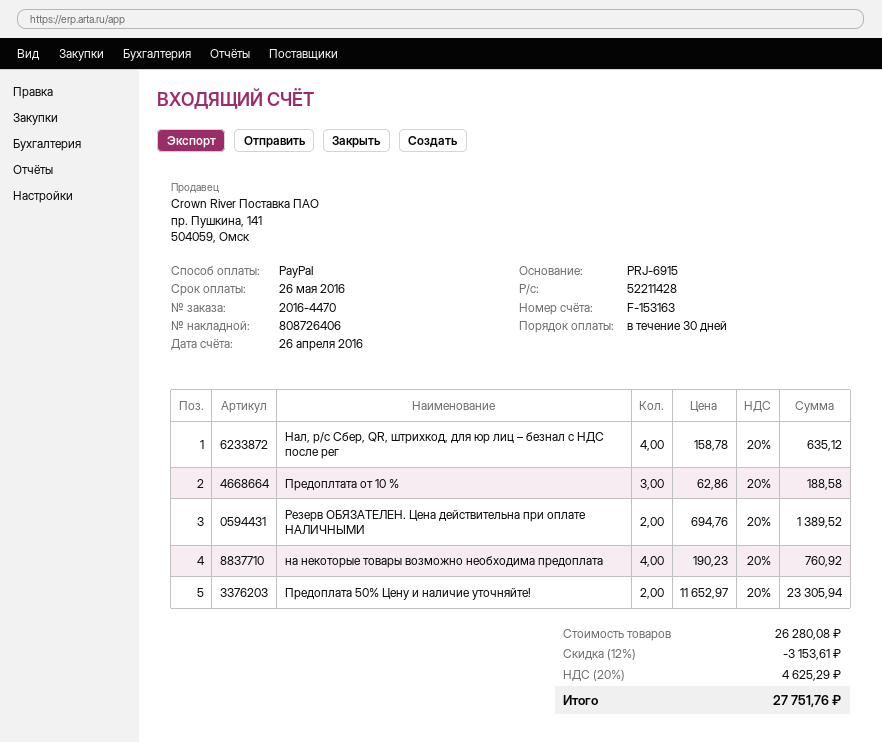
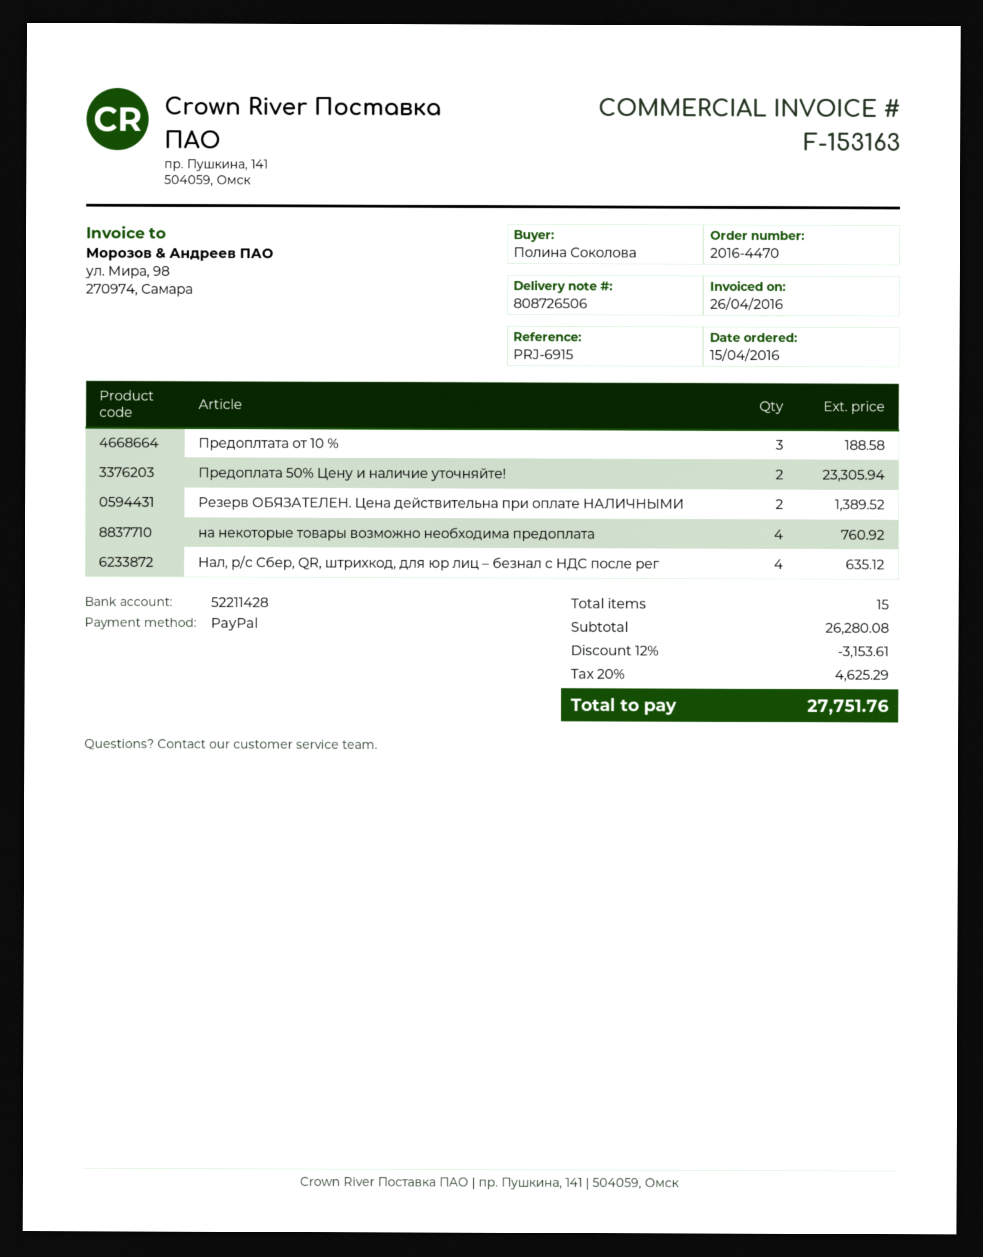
delivery note number: 808726406 -> 808726506

